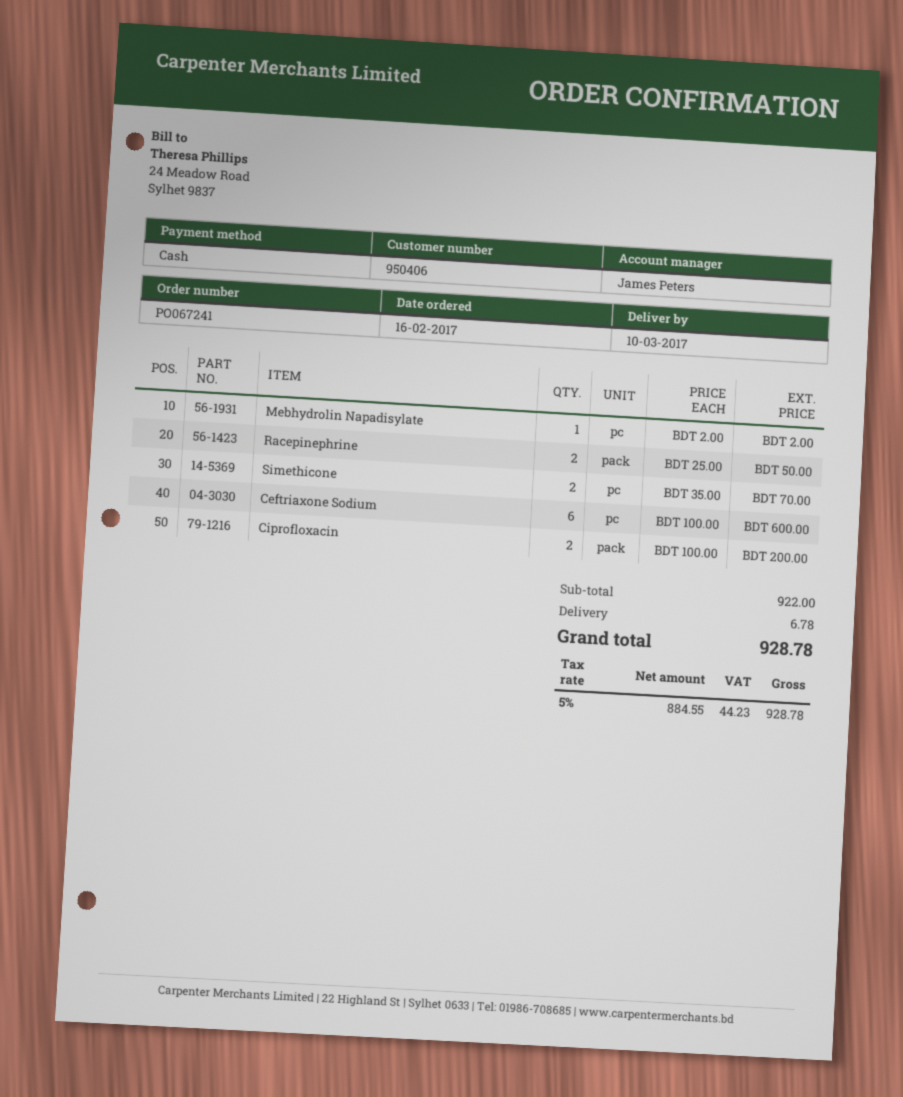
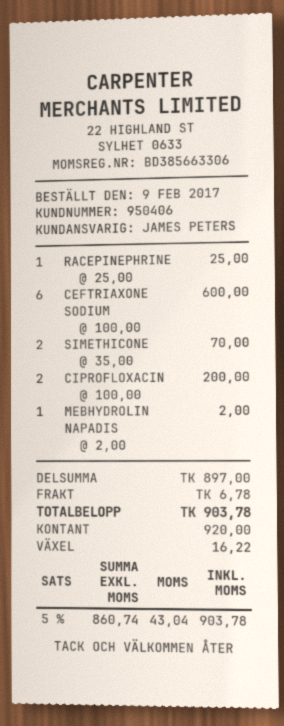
order date: 2017-02-16 -> 2017-02-09
Racepinephrine: 2 x 25.00 = 50.00 -> 1 x 25.00 = 25.00
subtotal: 922.00 -> 897.00
net: 884.55 -> 860.74
tax: 5% = 44.23 -> 5% = 43.04
total: 928.78 -> 903.78

